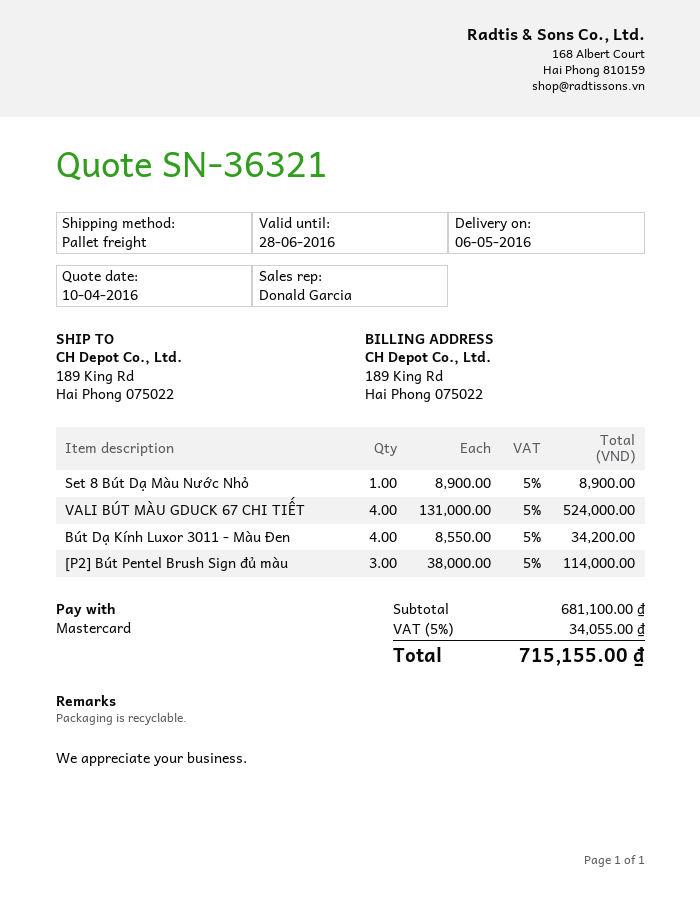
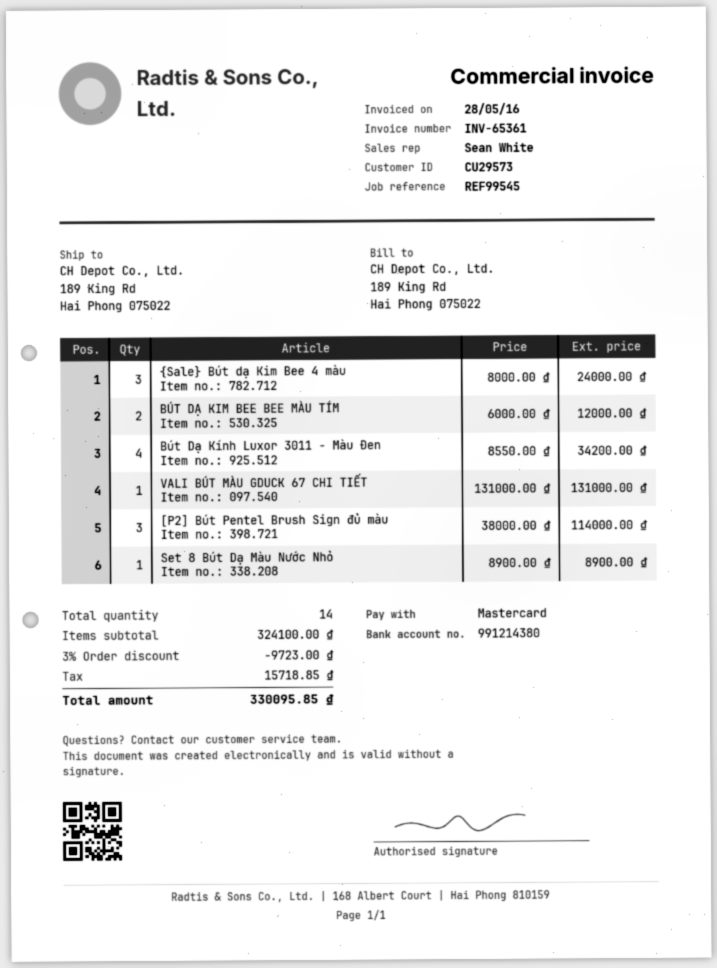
sales rep: Donald Garcia -> Sean White
VALI BÚT MÀU GDUCK 67 CHI TIẾT: 4 x 131000.00 = 524000.00 -> 1 x 131000.00 = 131000.00
{Sale} Bút dạ Kim Bee 4 màu: none -> 3 x 8000.00 = 24000.00
BÚT DẠ KIM BEE BEE MÀU TÍM: none -> 2 x 6000.00 = 12000.00
subtotal: 681100.00 -> 324100.00
discount: none -> 3% = 9723.00
tax: 34055.00 -> 15718.85
total: 715155.00 -> 330095.85

